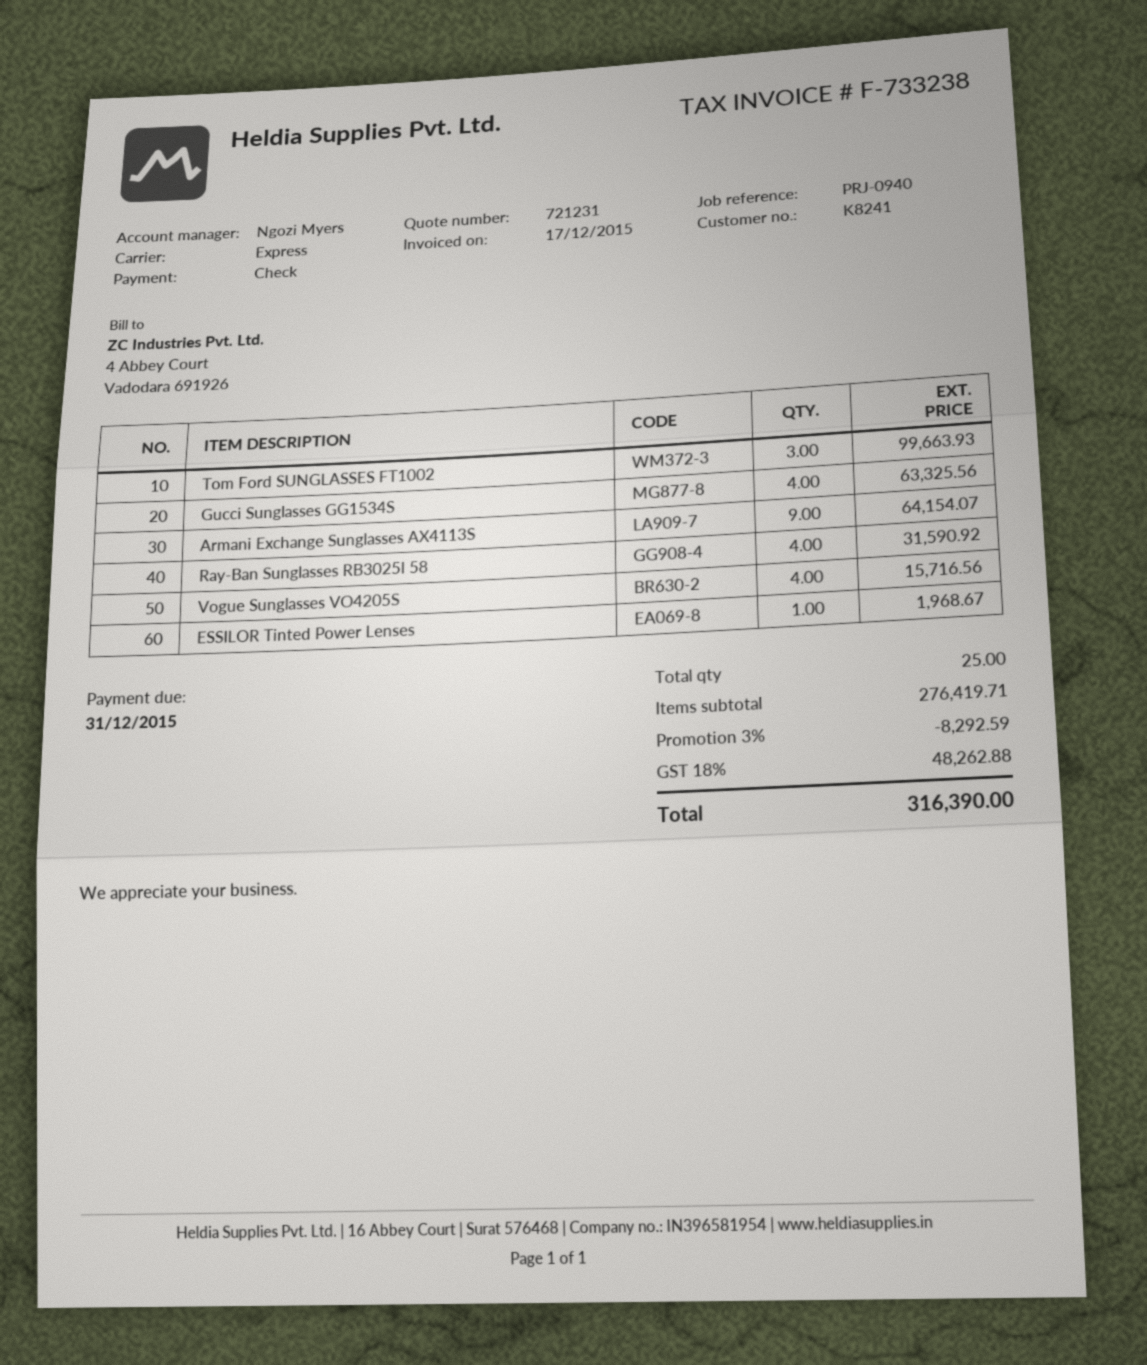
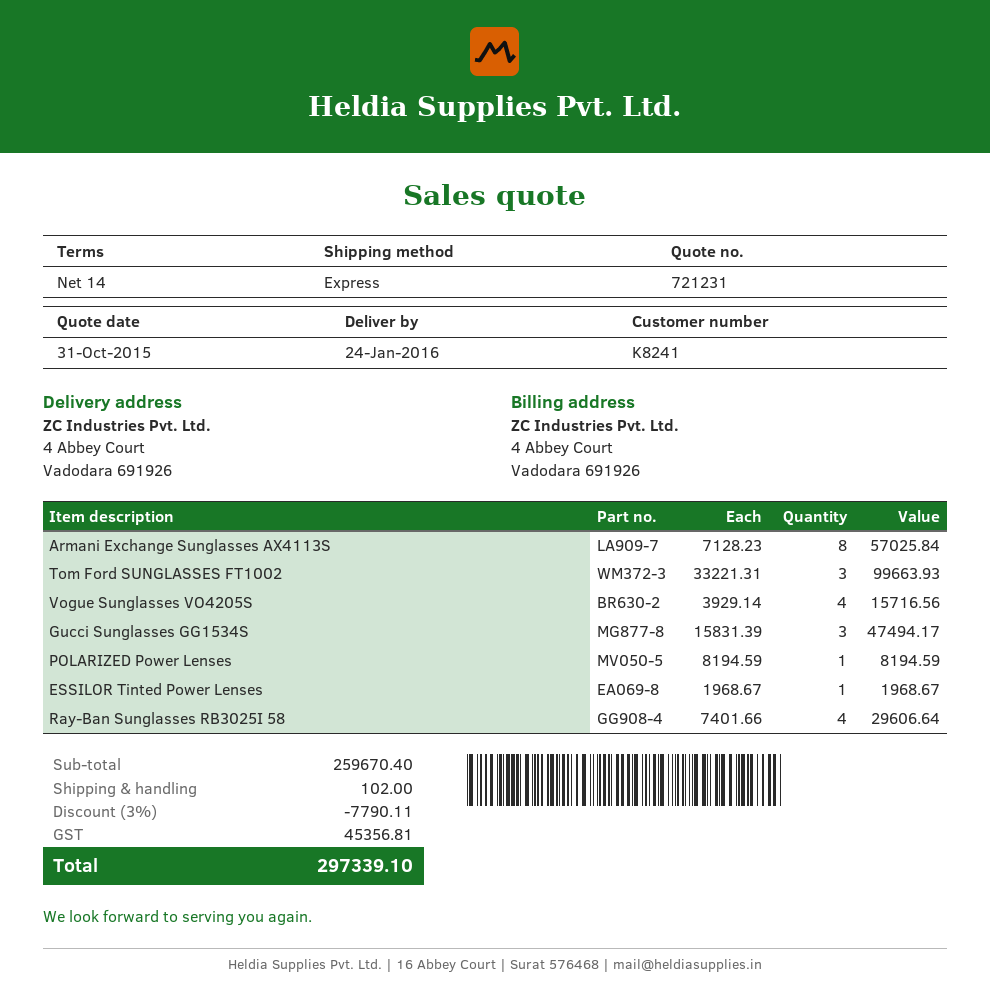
Gucci Sunglasses GG1534S: 4 for 63325.56 -> 3 for 47494.17
Armani Exchange Sunglasses AX4113S: 9 for 64154.07 -> 8 for 57025.84
Ray-Ban Sunglasses RB3025I 58: 4 for 31590.92 -> 4 for 29606.64
POLARIZED Power Lenses: none -> 1 for 8194.59
subtotal: 276419.71 -> 259670.40
discount: 3% = 8292.59 -> 3% = 7790.11
shipping: none -> 102.00
tax: 48262.88 -> 45356.81
total: 316390.00 -> 297339.10

